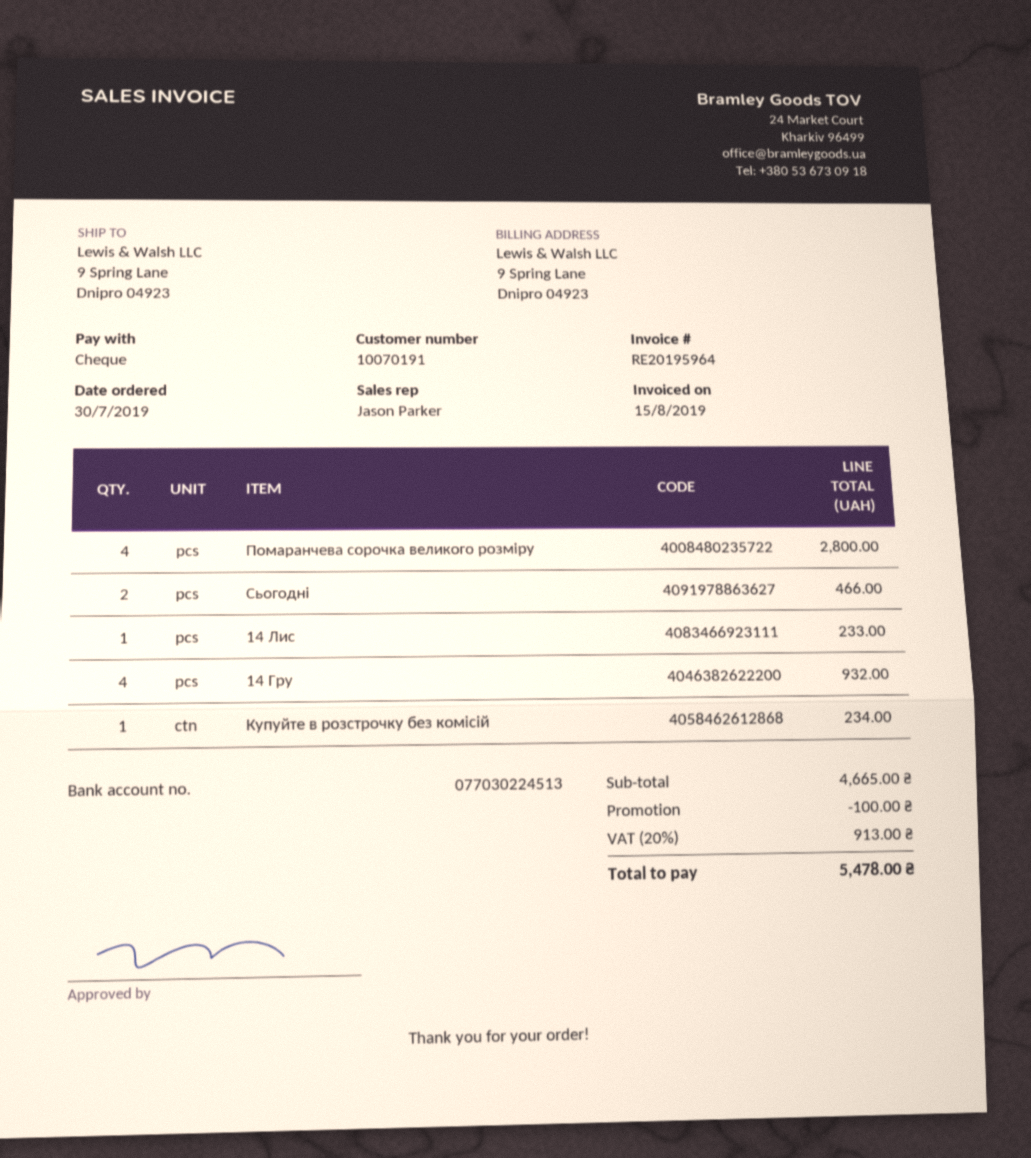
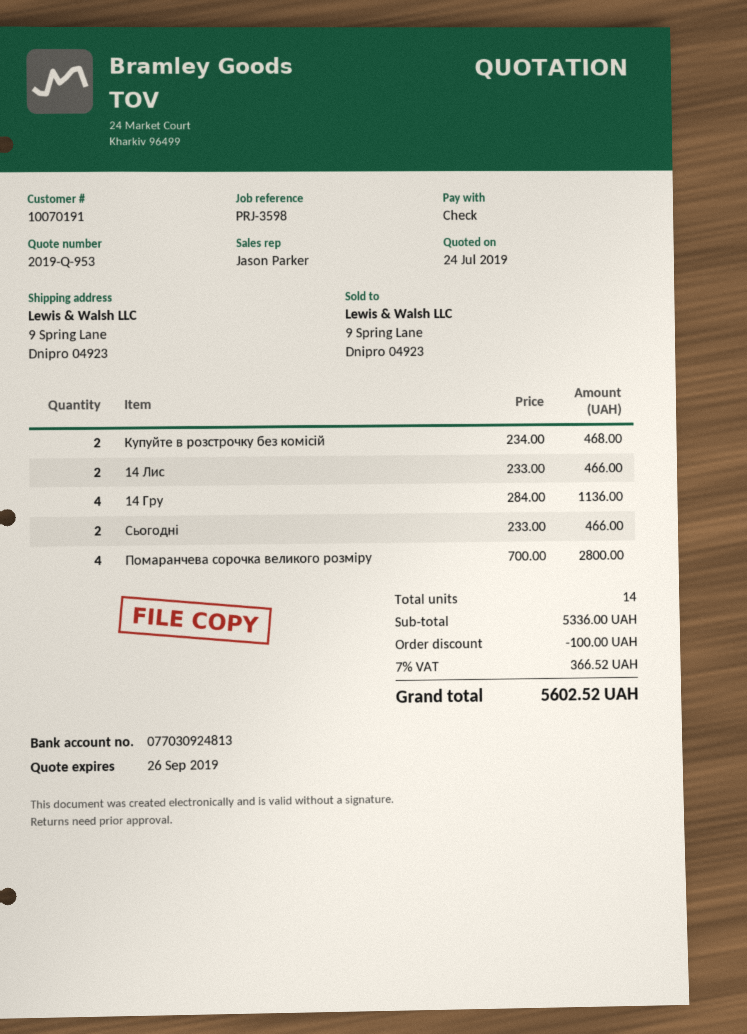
bank account: 077030224513 -> 077030924813
14 Лис: 1 for 233.00 -> 2 for 466.00
14 Гру: 4 for 932.00 -> 4 for 1136.00
Купуйте в розстрочку без комісій: 1 for 234.00 -> 2 for 468.00
subtotal: 4665.00 -> 5336.00
tax: 20% = 913.00 -> 7% = 366.52
total: 5478.00 -> 5602.52

